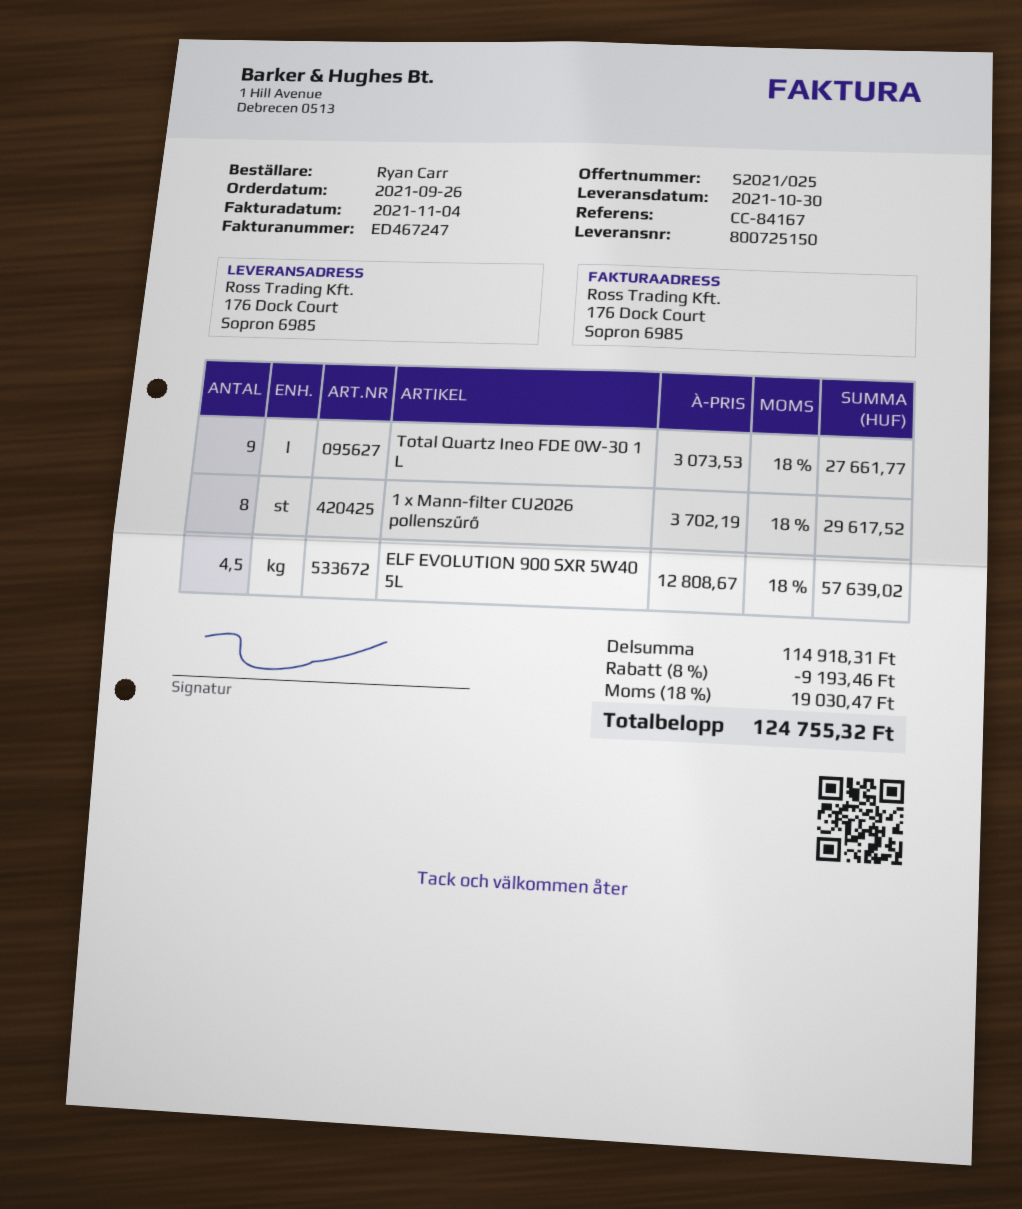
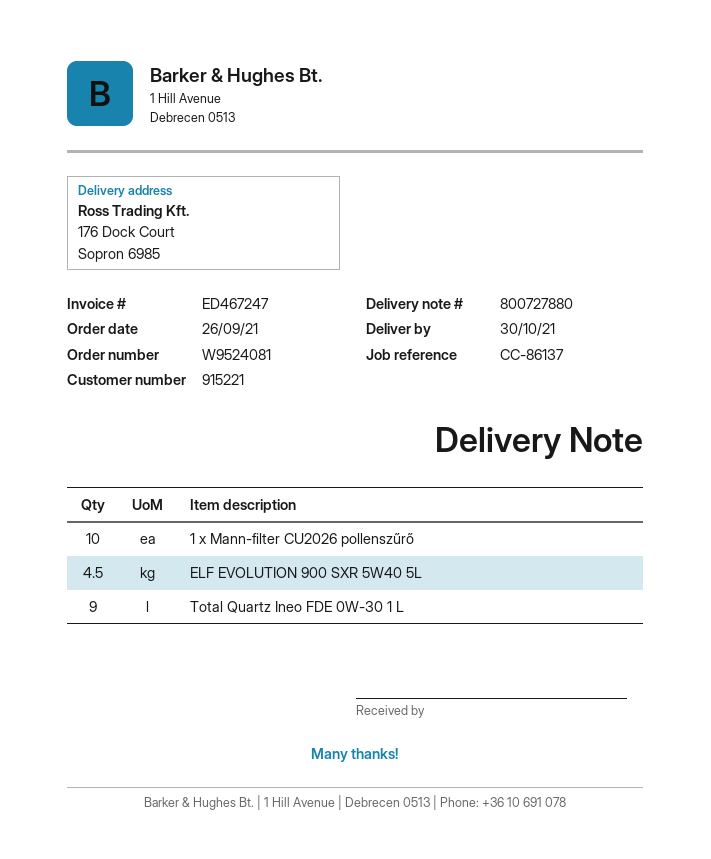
delivery note number: 800725150 -> 800727880
reference: CC-84167 -> CC-86137
1 x Mann-filter CU2026 pollenszűrő: 8 -> 10

